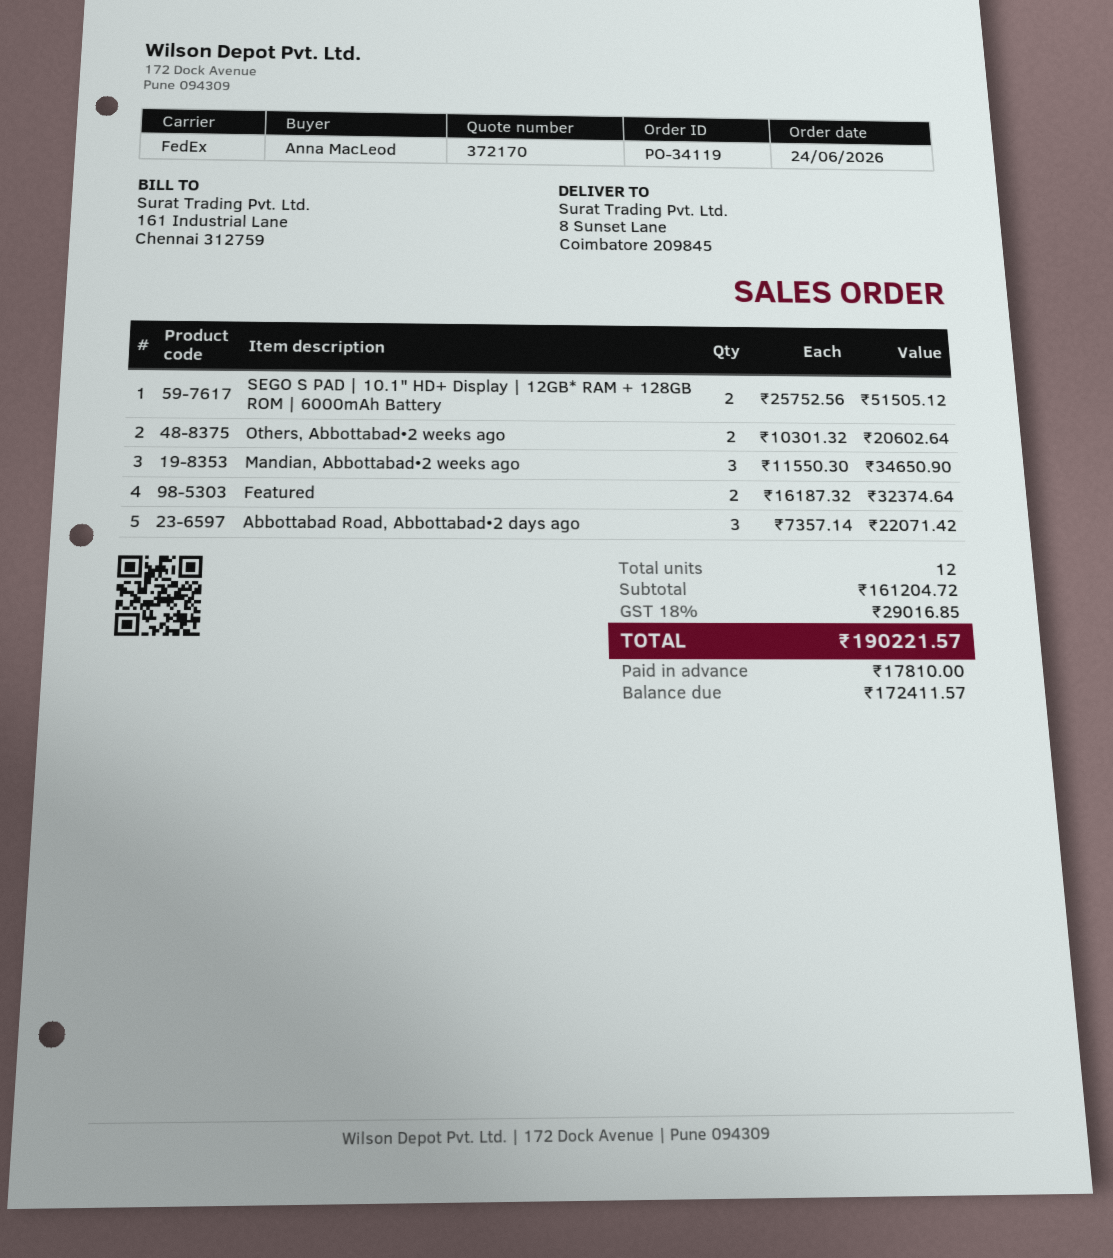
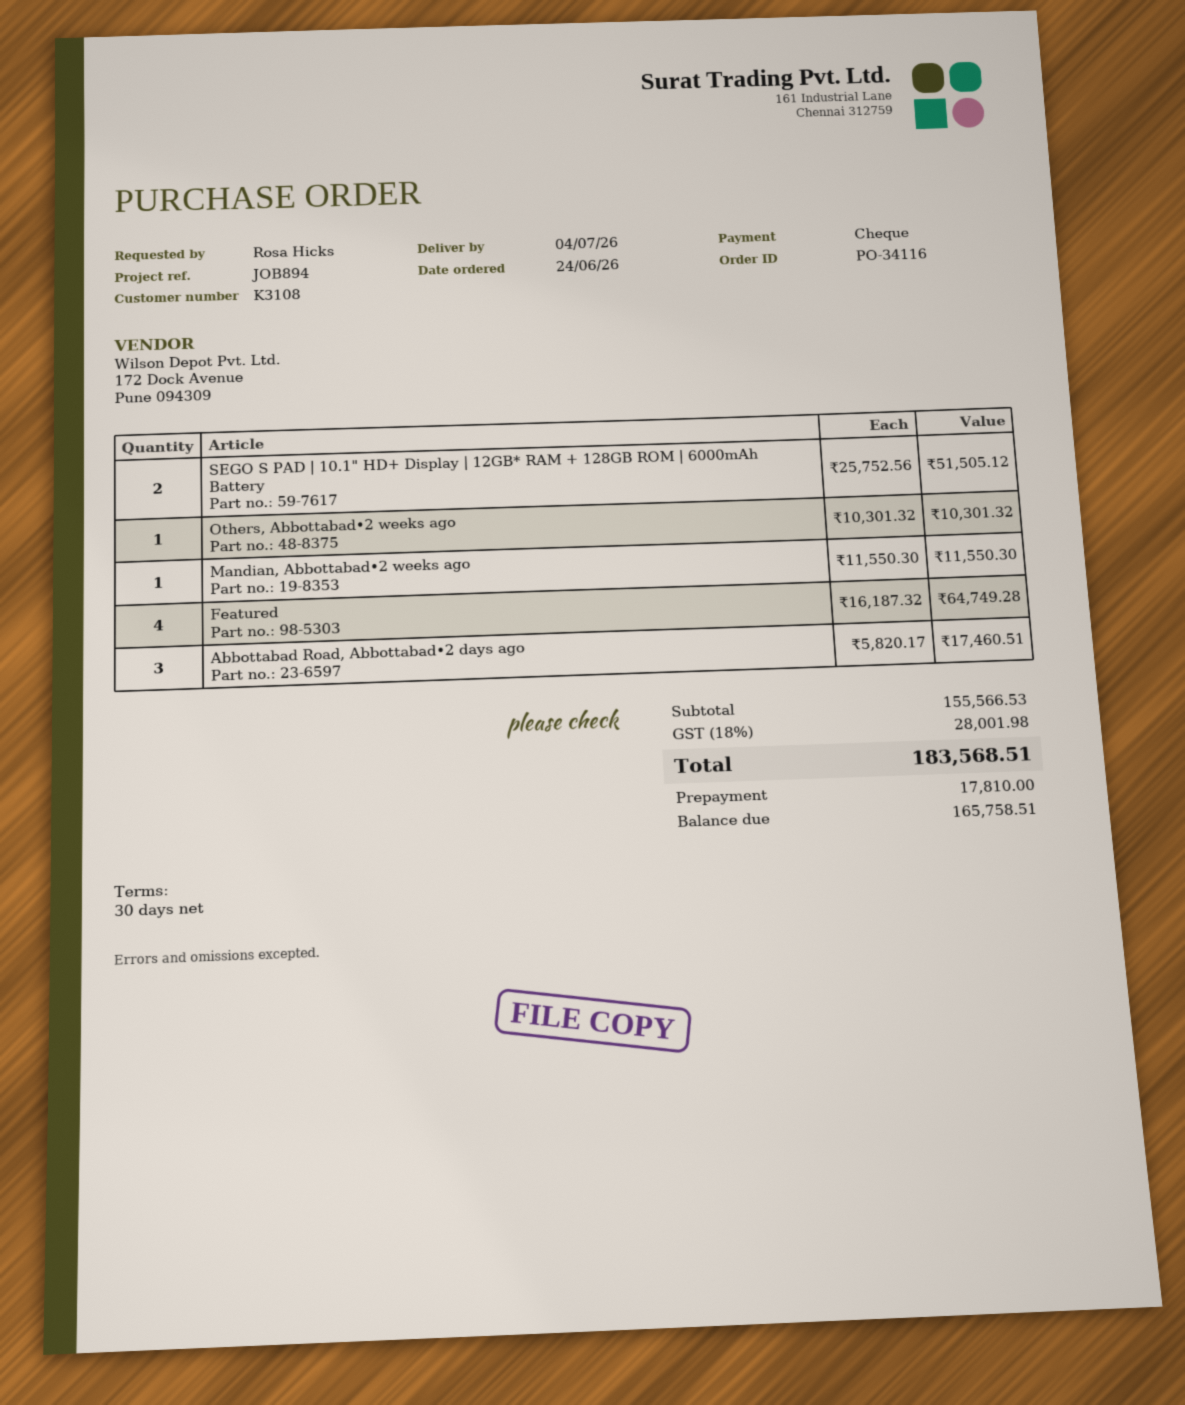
order number: PO-34119 -> PO-34116
ordered by: Anna MacLeod -> Rosa Hicks
Others, Abbottabad•2 weeks ago: 2 x 10301.32 = 20602.64 -> 1 x 10301.32 = 10301.32
Mandian, Abbottabad•2 weeks ago: 3 x 11550.30 = 34650.90 -> 1 x 11550.30 = 11550.30
Featured: 2 x 16187.32 = 32374.64 -> 4 x 16187.32 = 64749.28
Abbottabad Road, Abbottabad•2 days ago: 3 x 7357.14 = 22071.42 -> 3 x 5820.17 = 17460.51
subtotal: 161204.72 -> 155566.53
tax: 18% = 29016.85 -> 18% = 28001.98
total: 190221.57 -> 183568.51
balance: 172411.57 -> 165758.51

